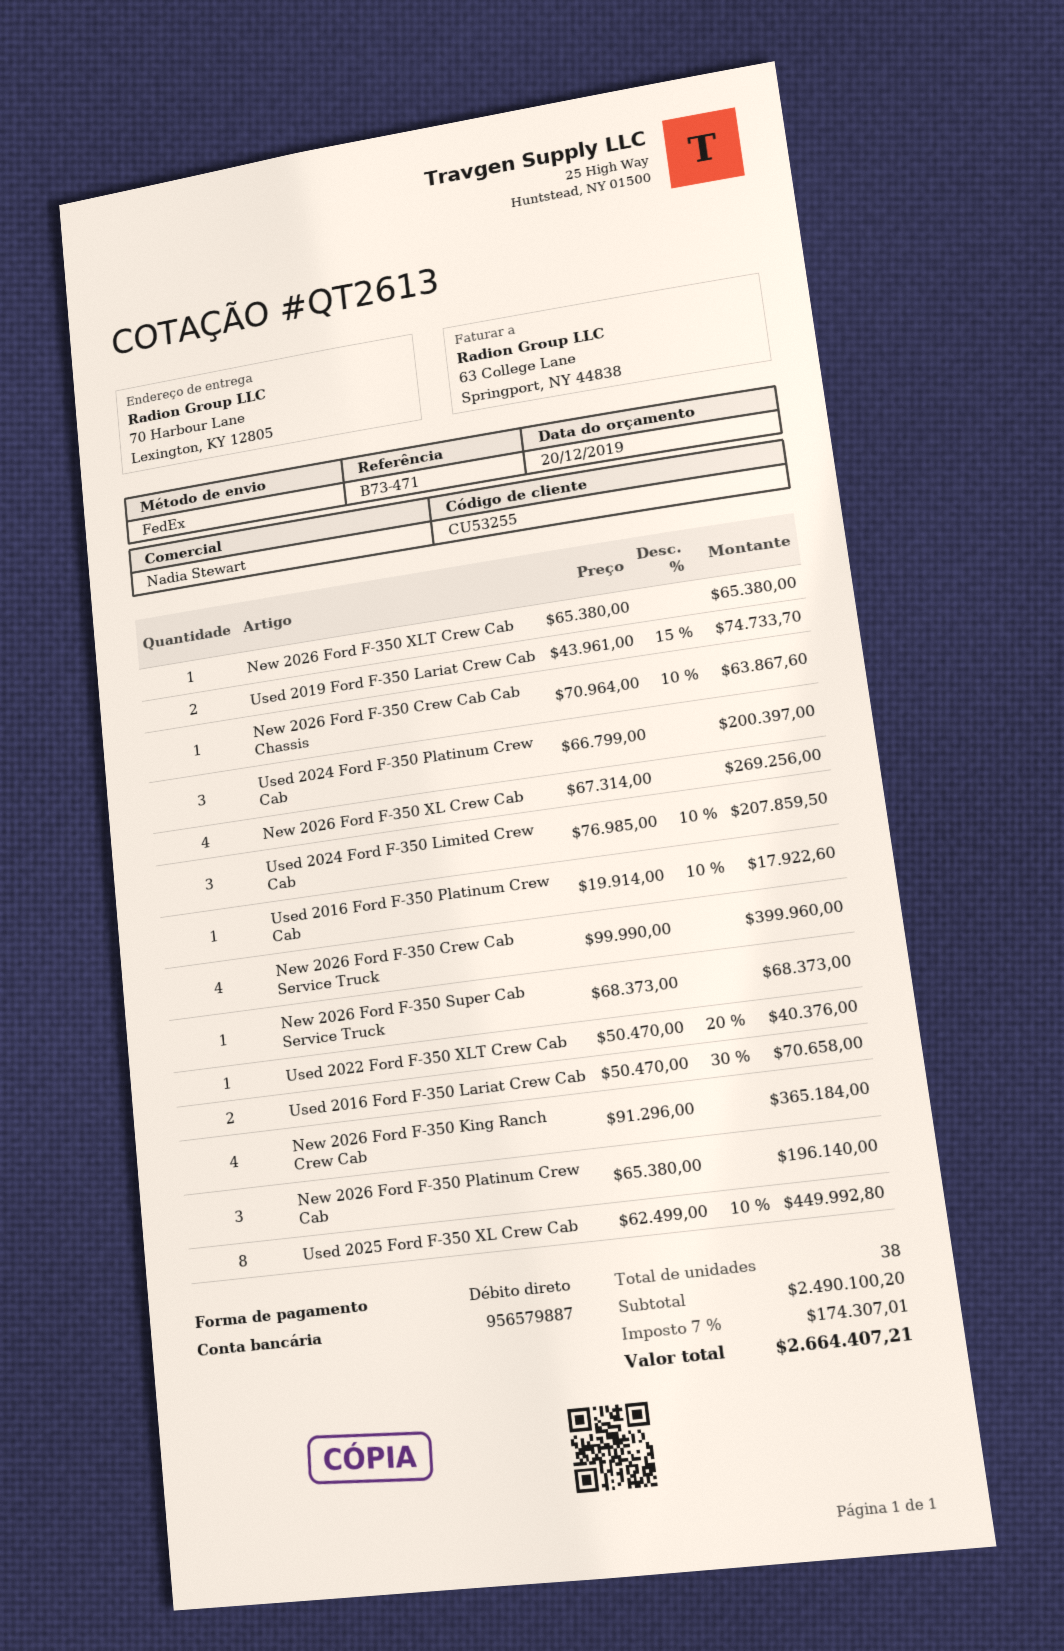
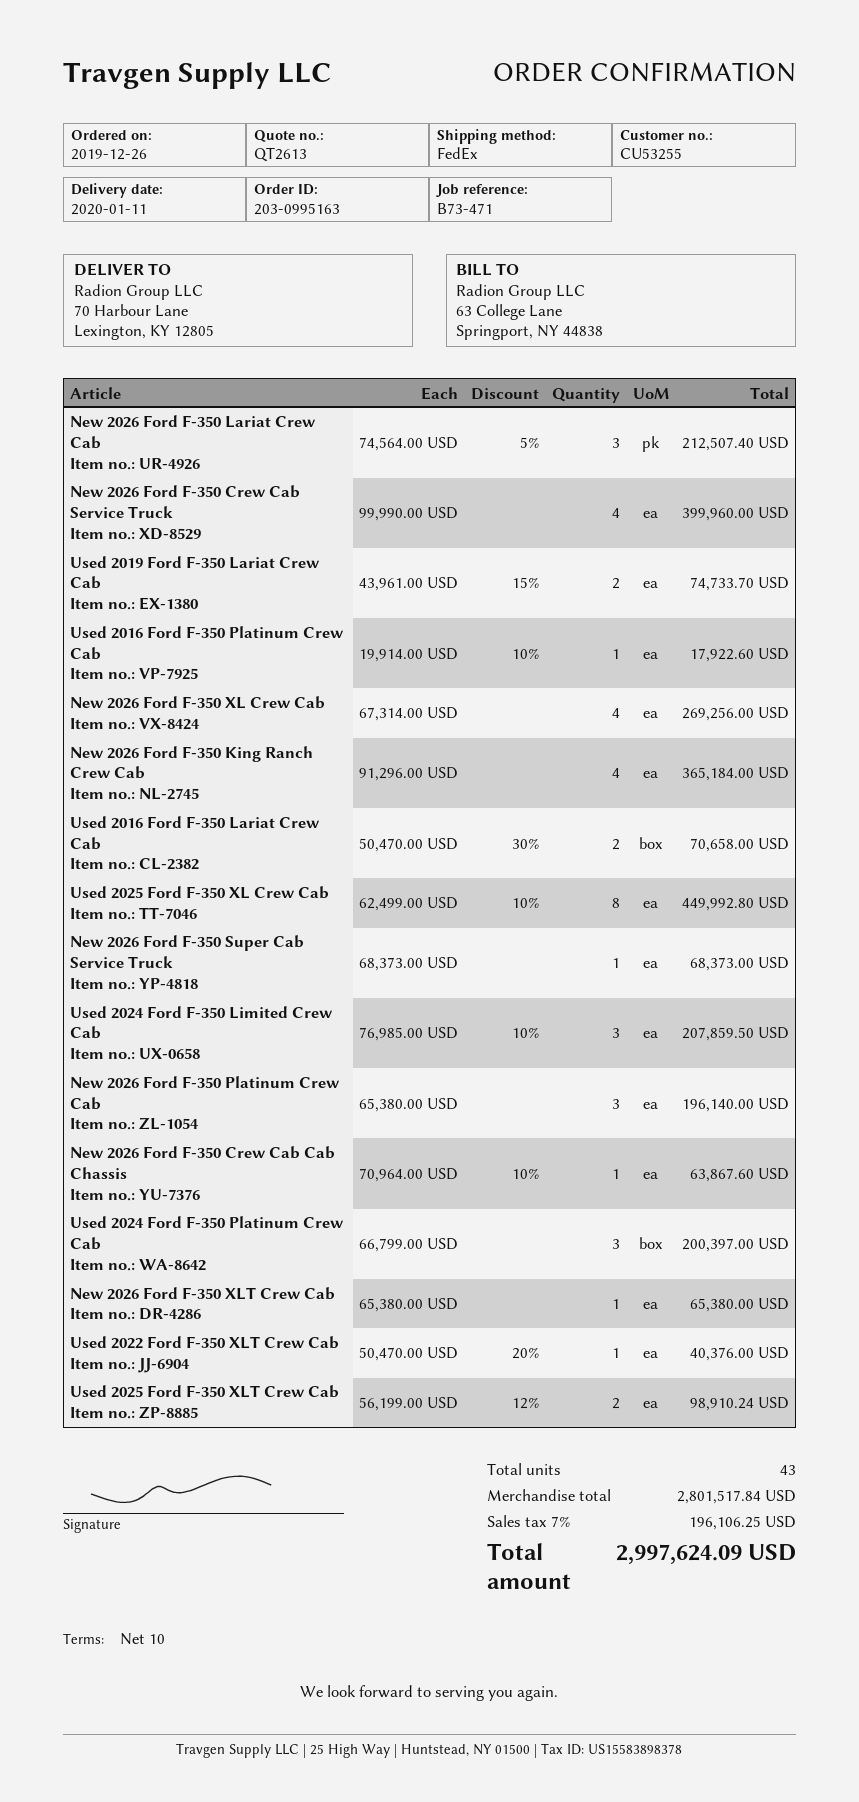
New 2026 Ford F-350 Lariat Crew Cab: none -> 3 x 74564.00 - 5% = 212507.40
Used 2025 Ford F-350 XLT Crew Cab: none -> 2 x 56199.00 - 12% = 98910.24
total quantity: 38 -> 43
subtotal: 2490100.20 -> 2801517.84
tax: 7% = 174307.01 -> 7% = 196106.25
total: 2664407.21 -> 2997624.09

